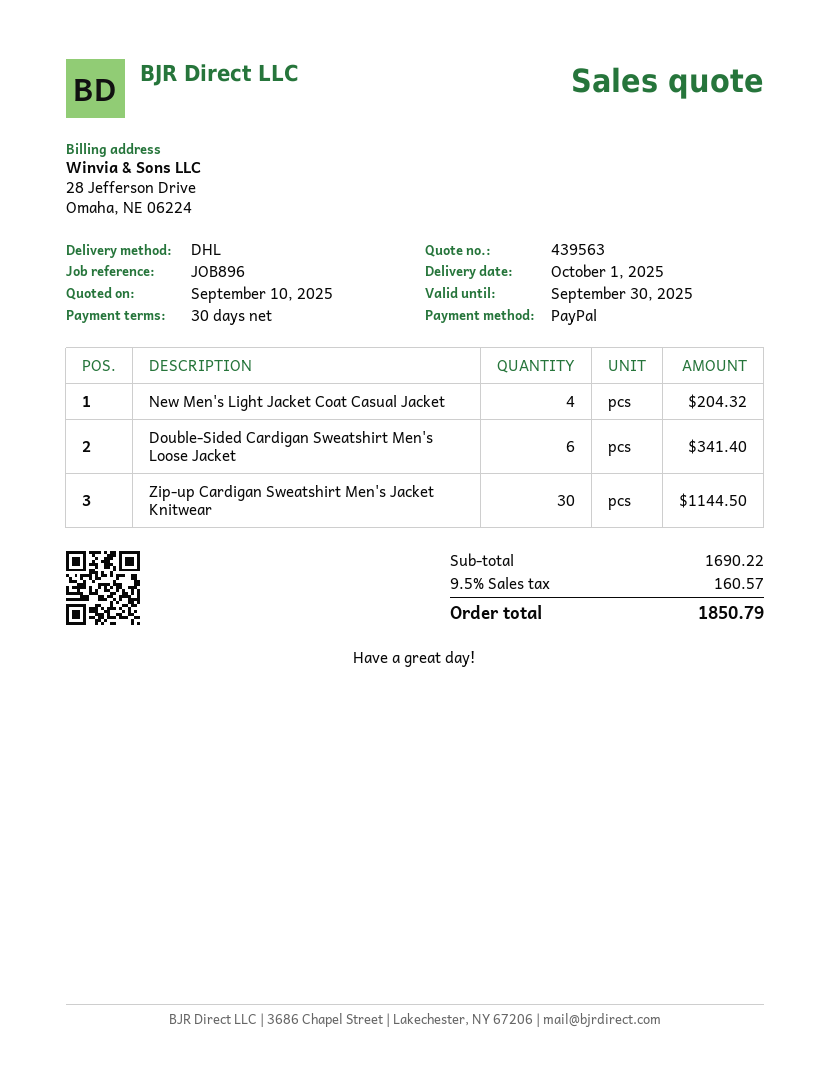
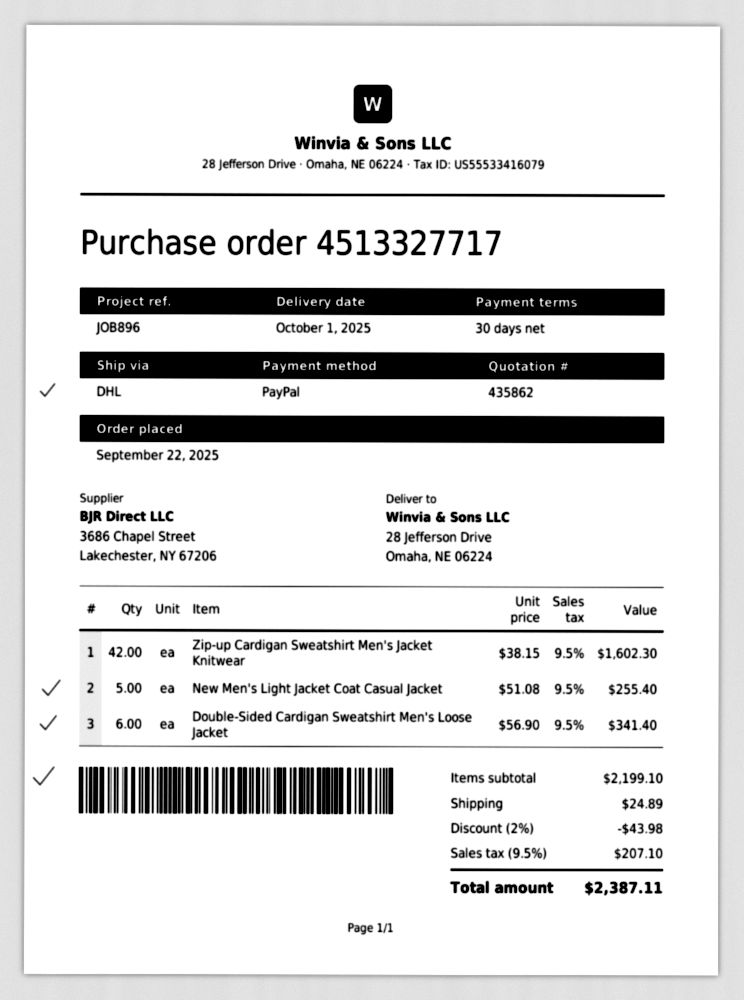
quote number: 439563 -> 435862
New Men's Light Jacket Coat Casual Jacket: 4 for 204.32 -> 5 for 255.40
Zip-up Cardigan Sweatshirt Men's Jacket Knitwear: 30 for 1144.50 -> 42 for 1602.30
subtotal: 1690.22 -> 2199.10
discount: none -> 2% = 43.98
shipping: none -> 24.89
tax: 9.5% = 160.57 -> 9.5% = 207.10
total: 1850.79 -> 2387.11

